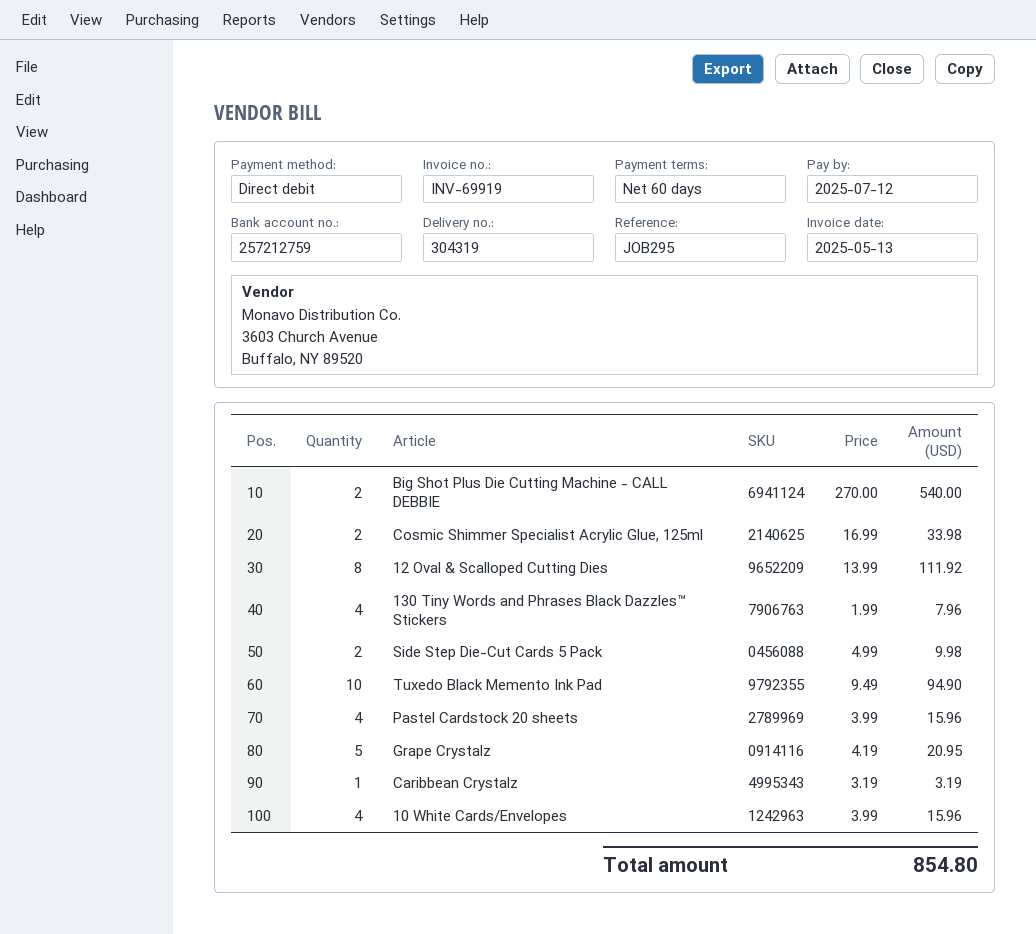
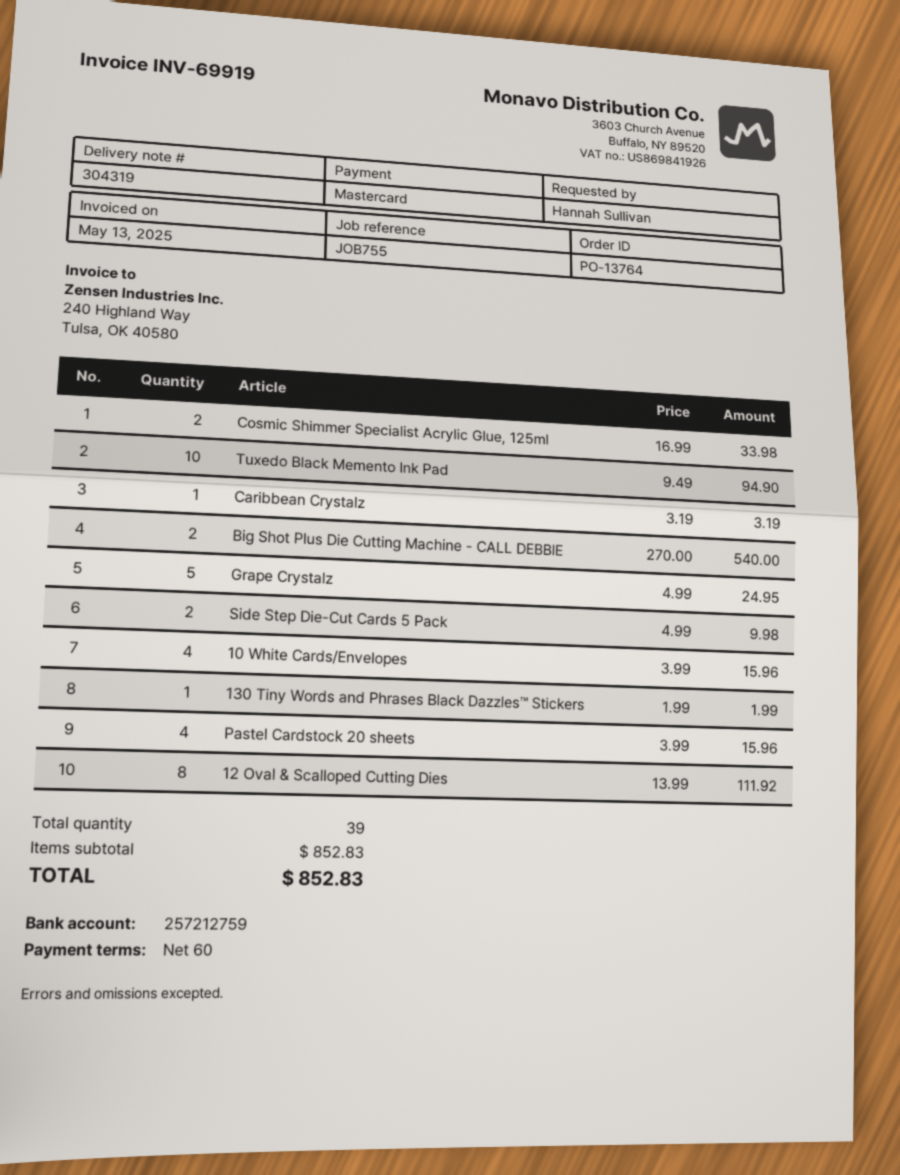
reference: JOB295 -> JOB755
payment method: direct debit -> Mastercard
130 Tiny Words and Phrases Black Dazzles™ Stickers: 4 x 1.99 = 7.96 -> 1 x 1.99 = 1.99
Grape Crystalz: 5 x 4.19 = 20.95 -> 5 x 4.99 = 24.95
total: 854.80 -> 852.83

